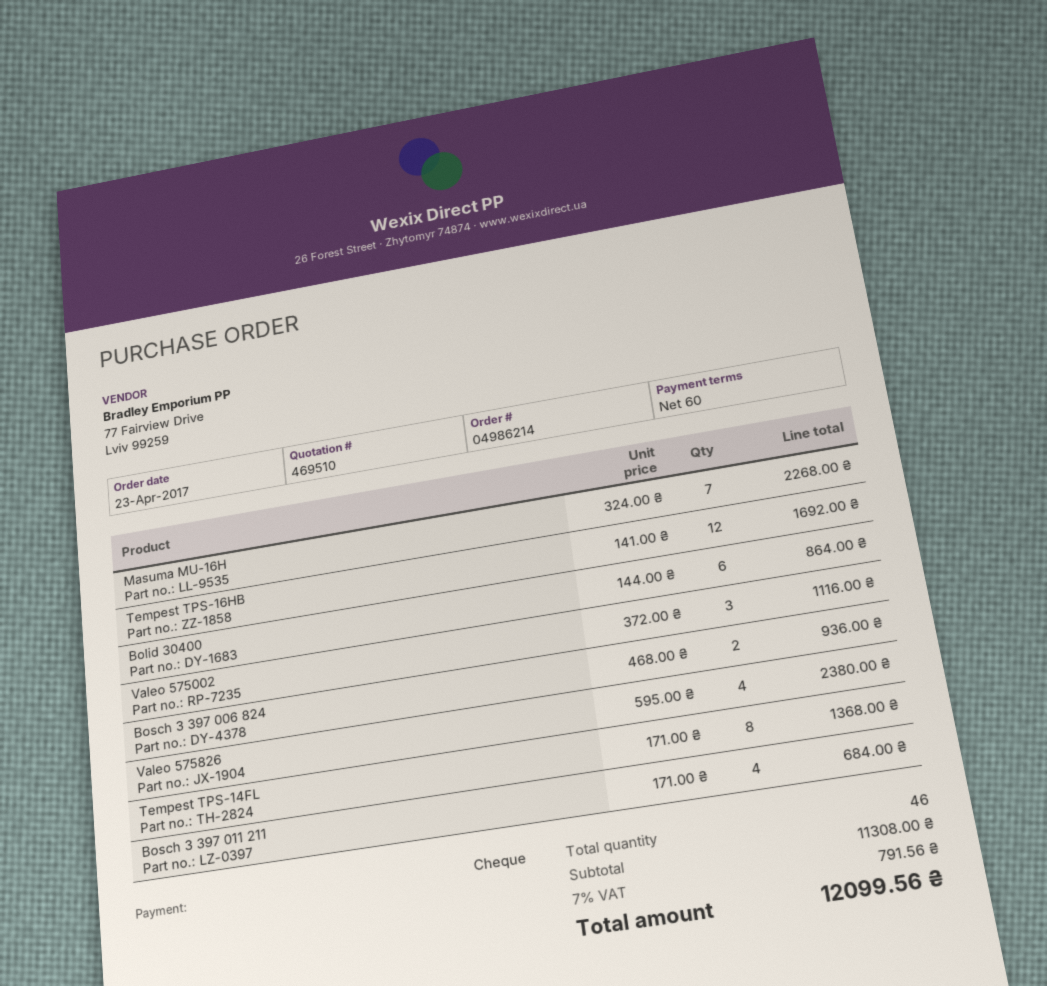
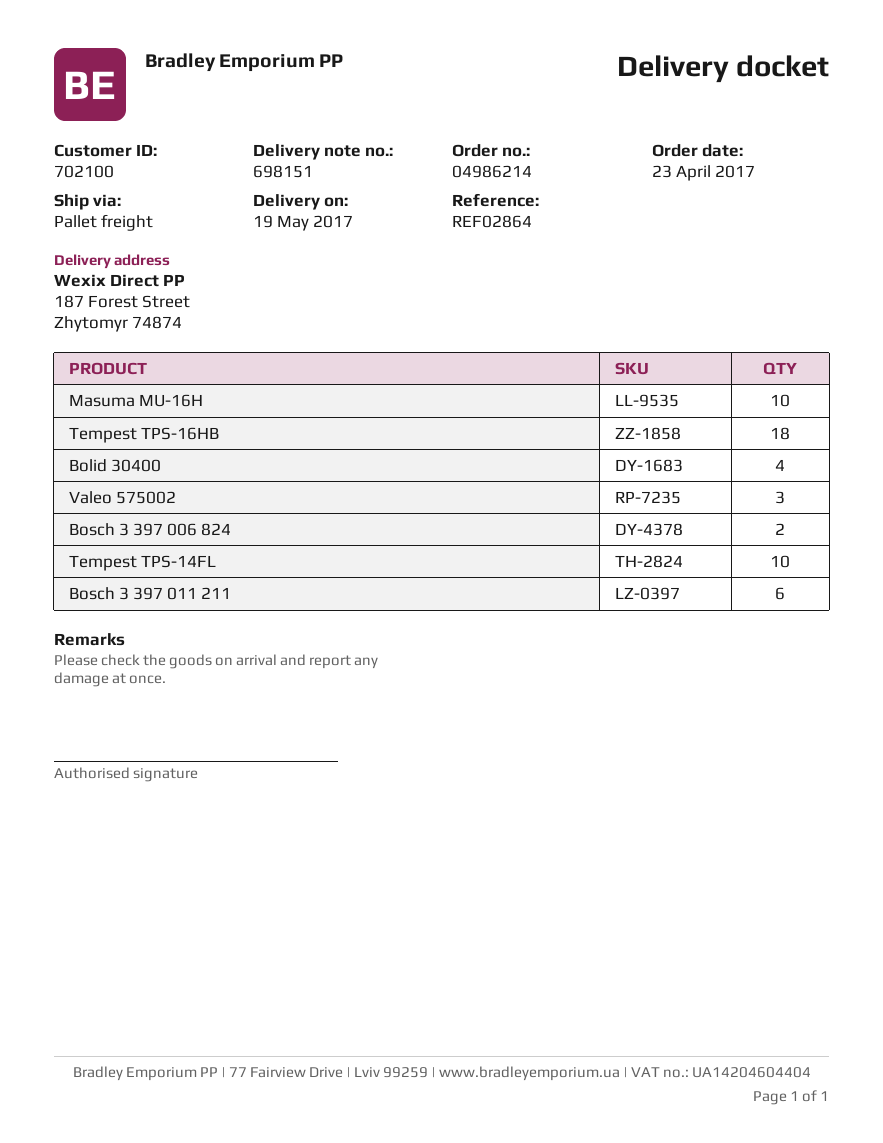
Masuma MU-16H: 7 -> 10
Tempest TPS-16HB: 12 -> 18
Bolid 30400: 6 -> 4
Valeo 575826: 4 -> none
Tempest TPS-14FL: 8 -> 10
Bosch 3 397 011 211: 4 -> 6

